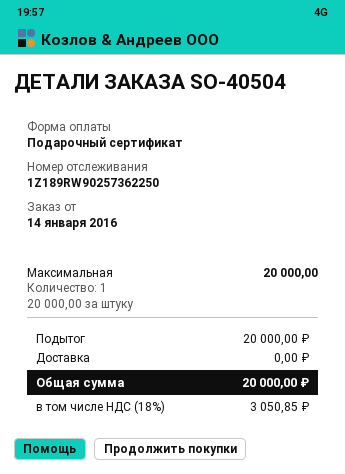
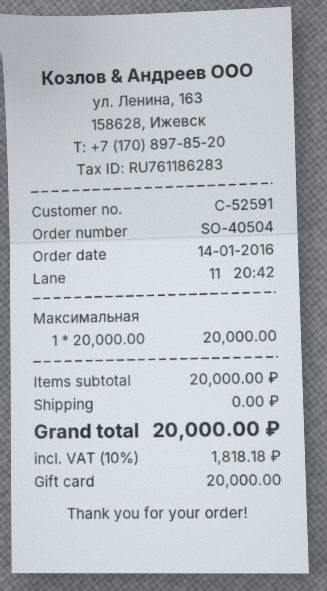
tax: 18% = 3050.85 -> 10% = 1818.18

